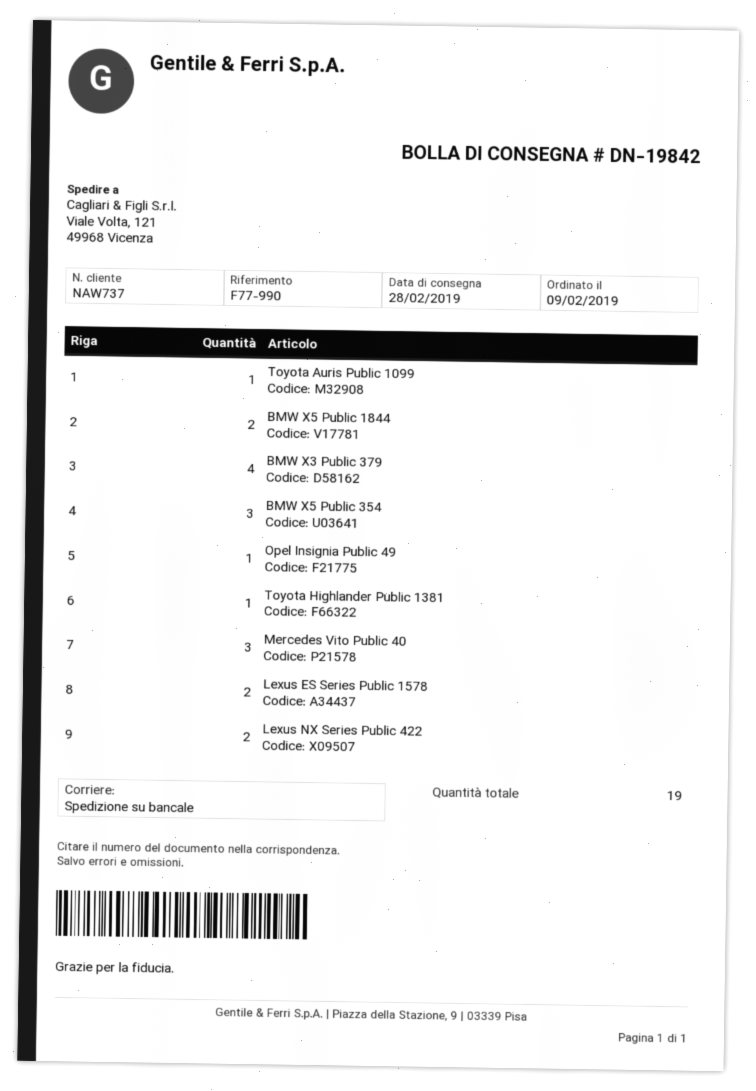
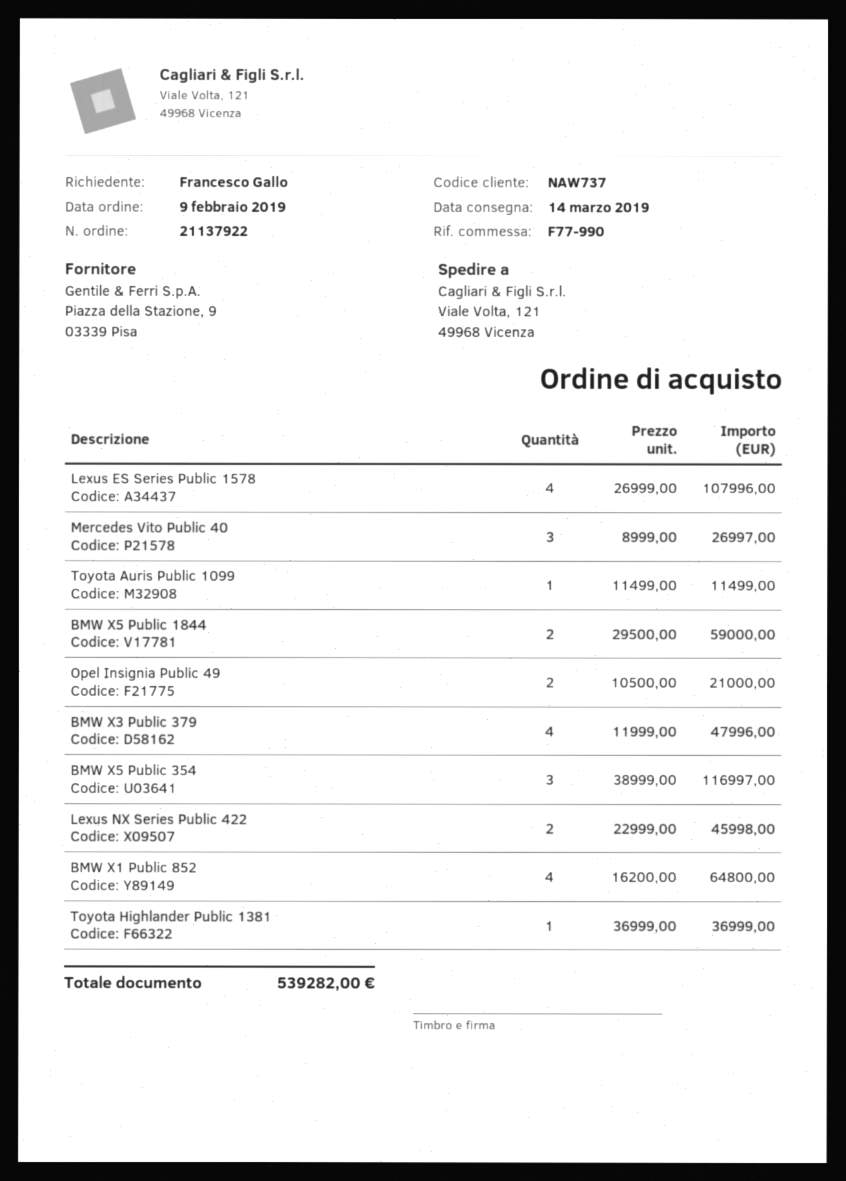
delivery date: 2019-02-28 -> 2019-03-14
Opel Insignia Public 49: 1 -> 2
Lexus ES Series Public 1578: 2 -> 4
BMW X1 Public 852: none -> 4

